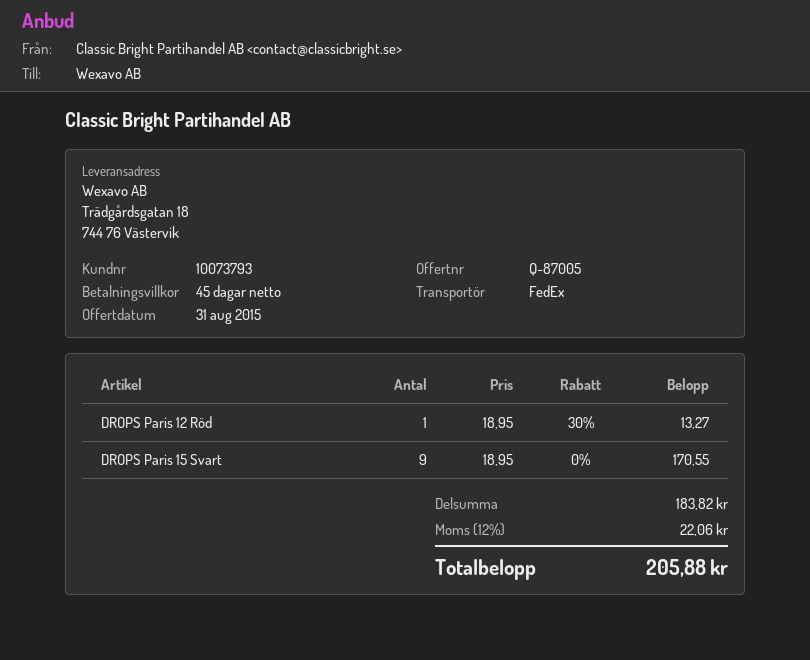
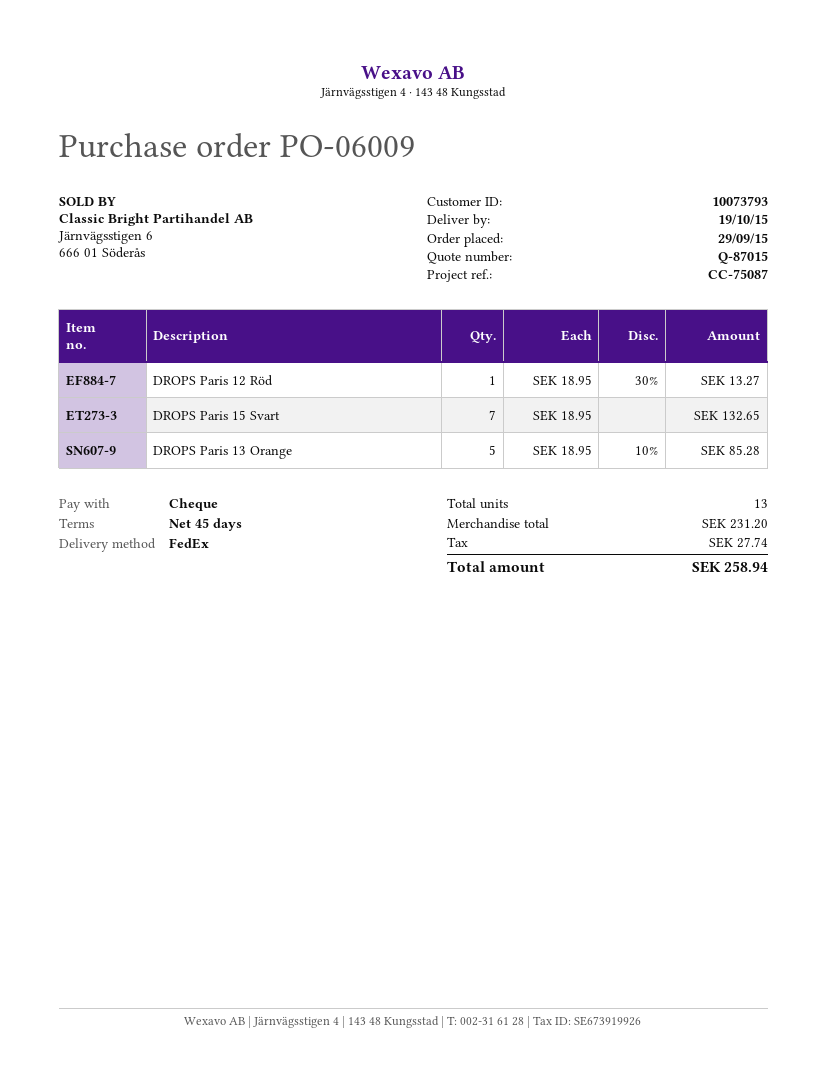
quote number: Q-87005 -> Q-87015
DROPS Paris 15 Svart: 9 x 18.95 = 170.55 -> 7 x 18.95 = 132.65
DROPS Paris 13 Orange: none -> 5 x 18.95 - 10% = 85.28
subtotal: 183.82 -> 231.20
tax: 22.06 -> 27.74
total: 205.88 -> 258.94

